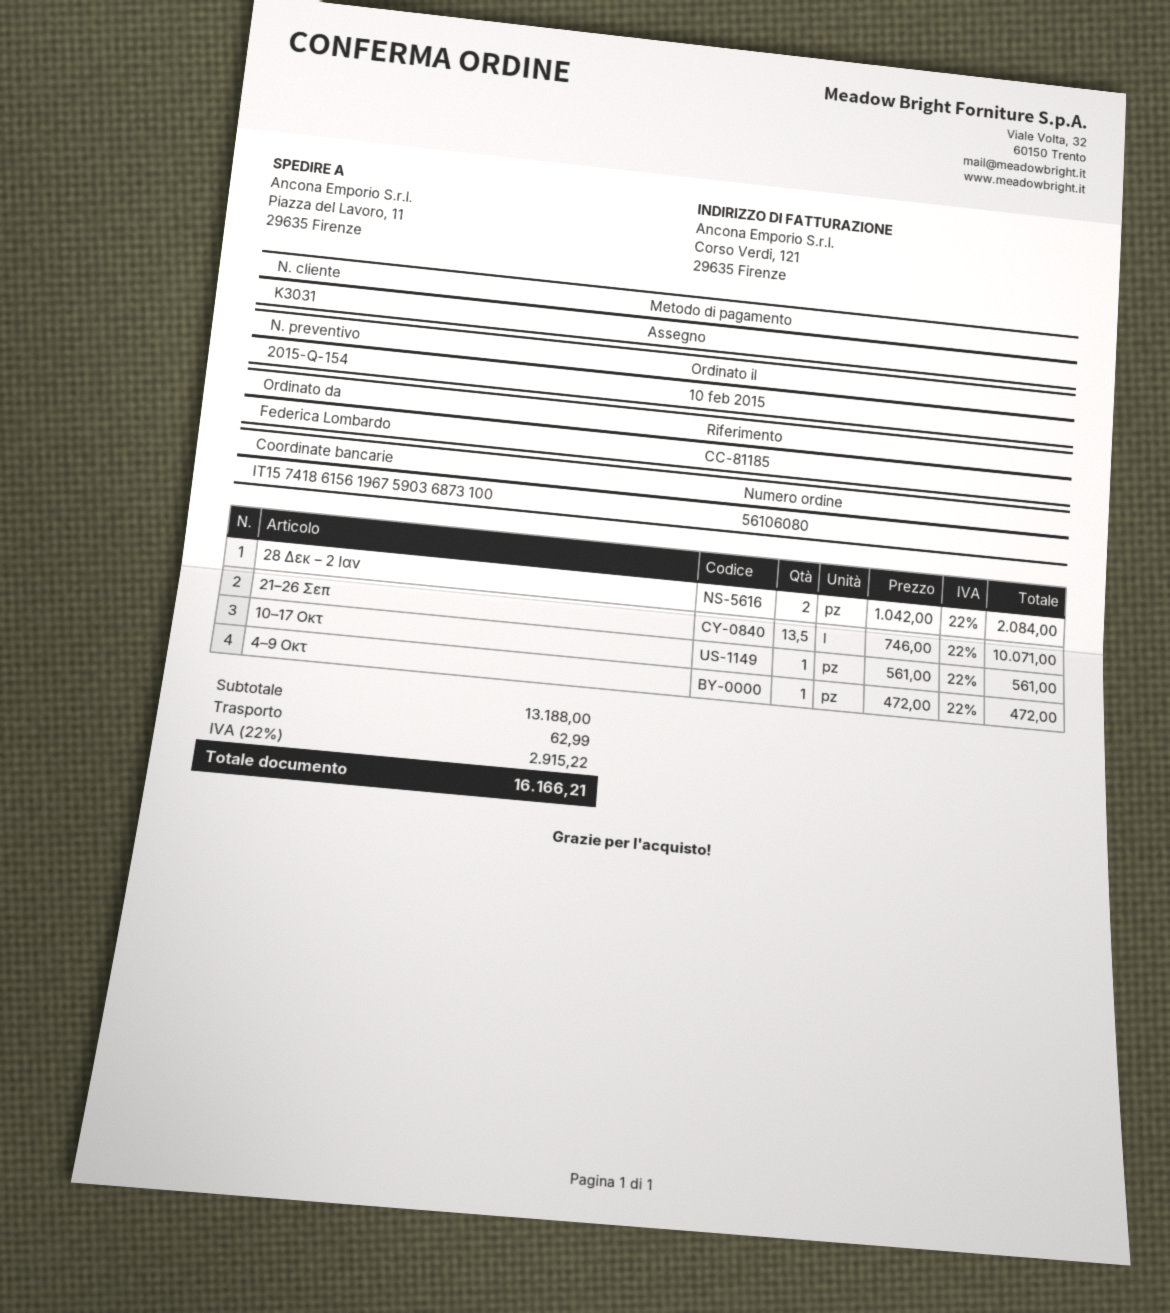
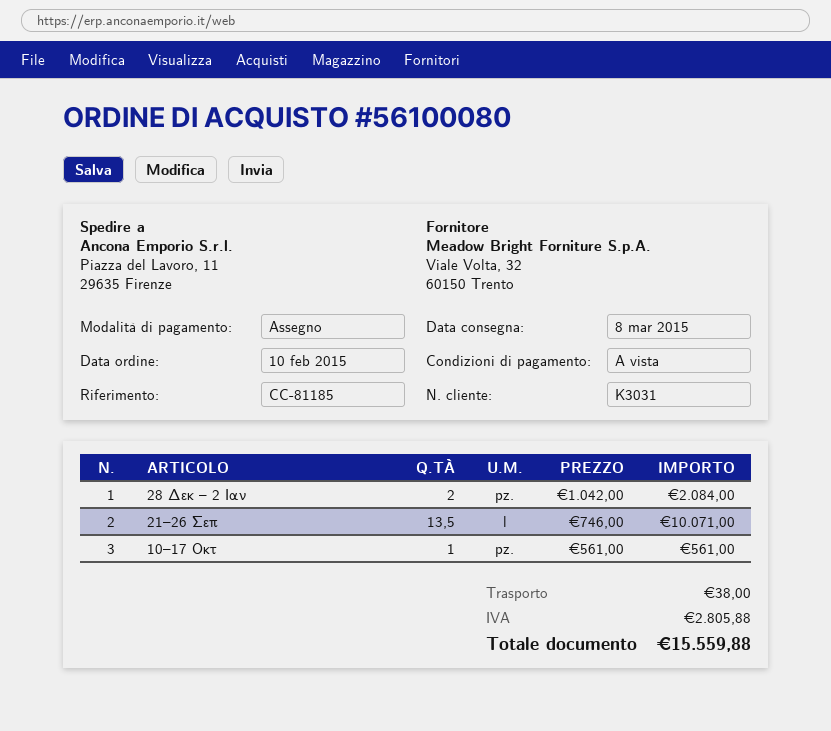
order number: 56106080 -> 56100080
4–9 Οκτ: 1 x 472.00 = 472.00 -> none
shipping: 62.99 -> 38.00
tax: 2915.22 -> 2805.88
total: 16166.21 -> 15559.88

